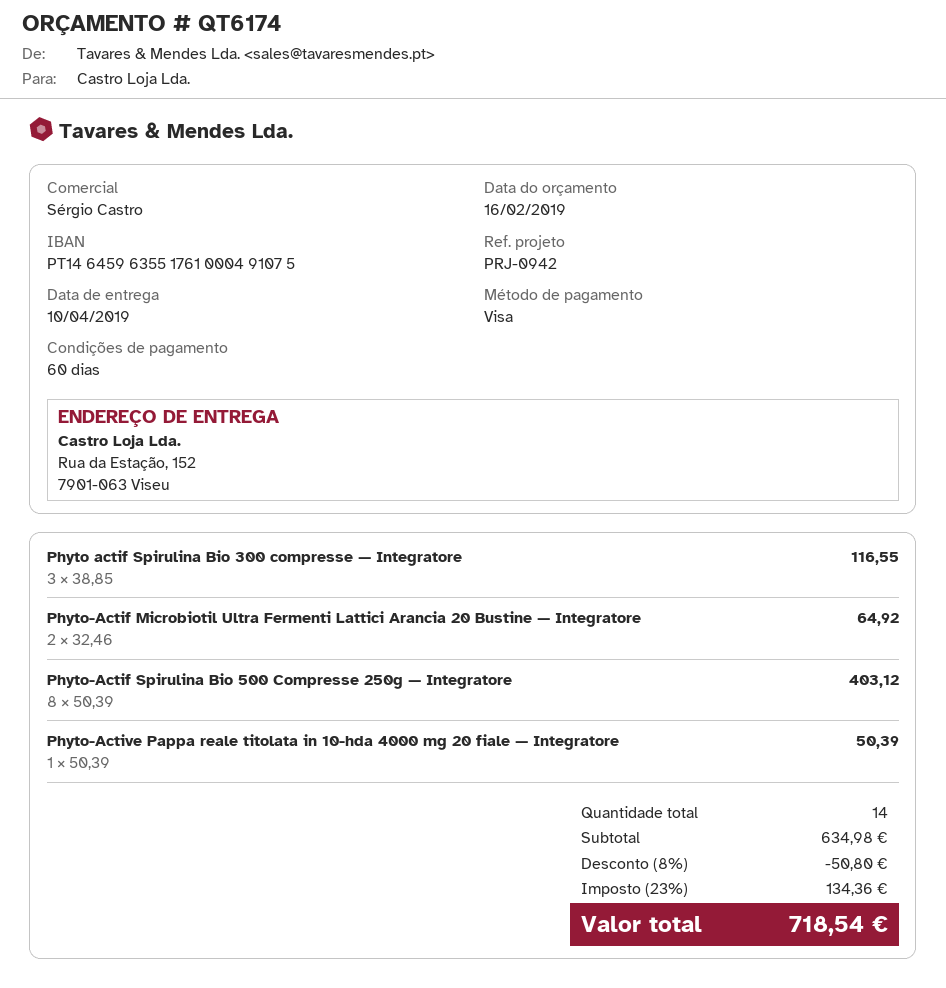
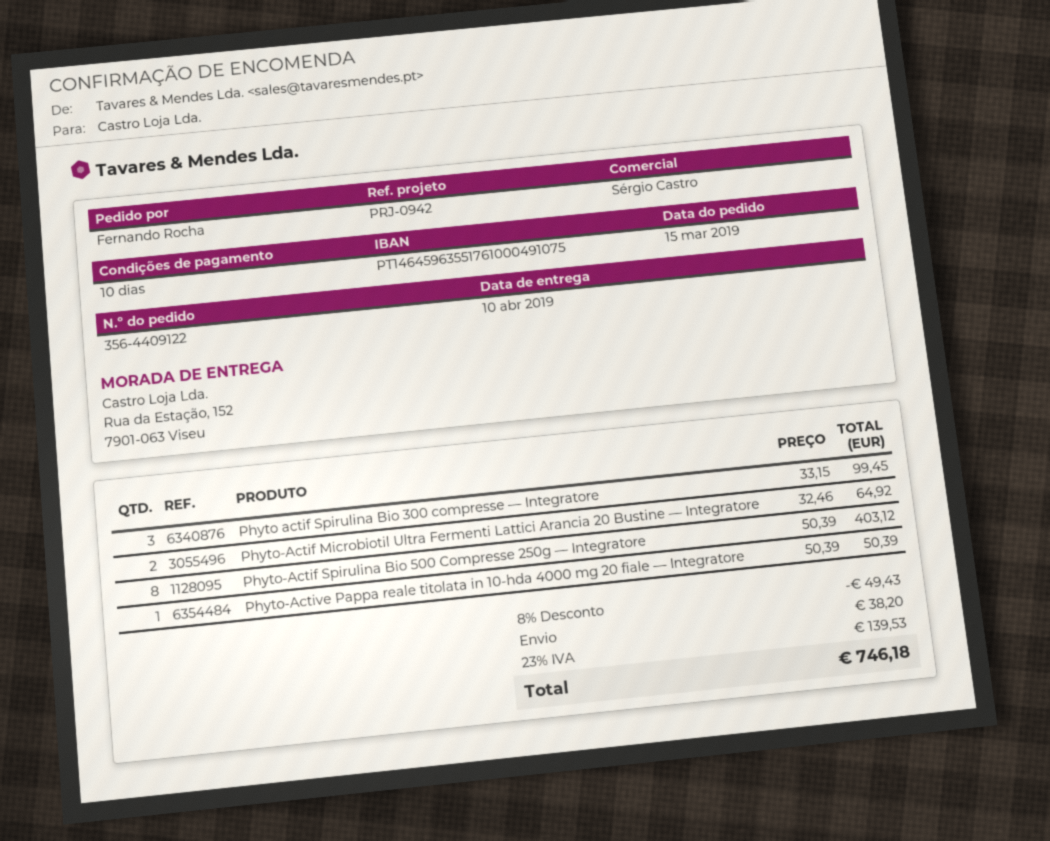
payment terms: 60 days -> 10 days
Phyto actif Spirulina Bio 300 compresse — Integratore: 3 x 38.85 = 116.55 -> 3 x 33.15 = 99.45
discount: 8% = 50.80 -> 8% = 49.43
shipping: none -> 38.20
tax: 23% = 134.36 -> 23% = 139.53
total: 718.54 -> 746.18

